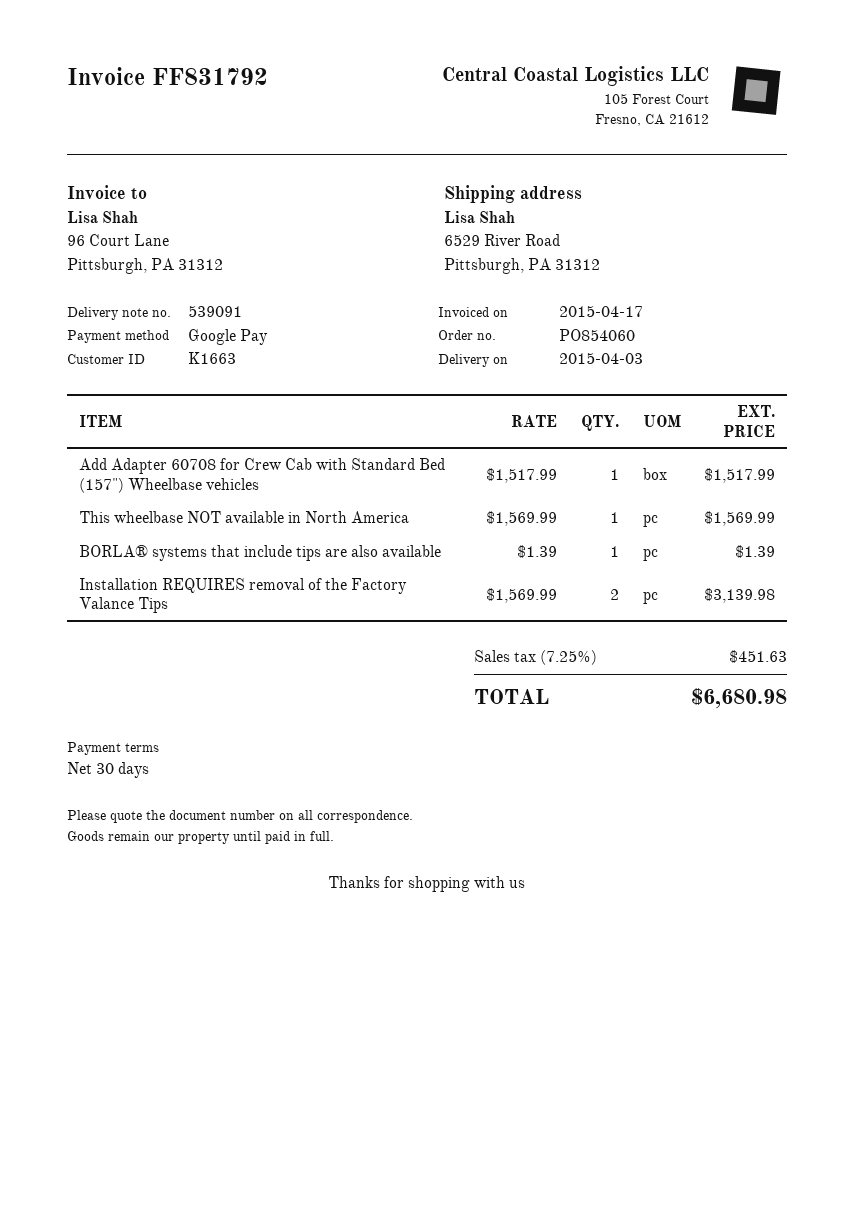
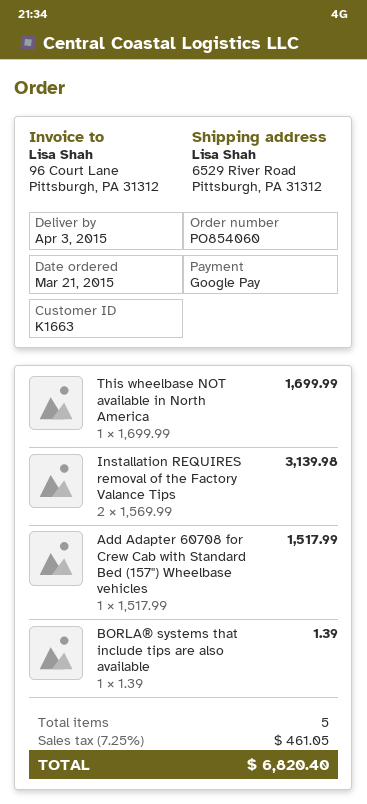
This wheelbase NOT available in North America: 1 x 1569.99 = 1569.99 -> 1 x 1699.99 = 1699.99
tax: 7.25% = 451.63 -> 7.25% = 461.05
total: 6680.98 -> 6820.40

